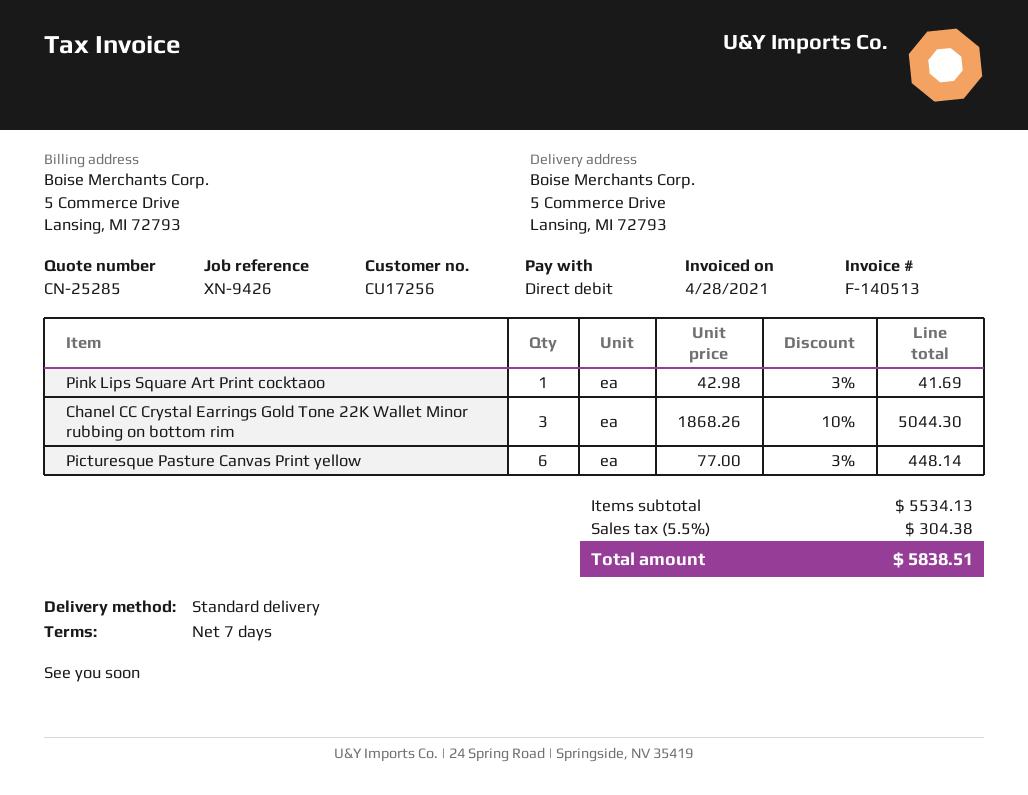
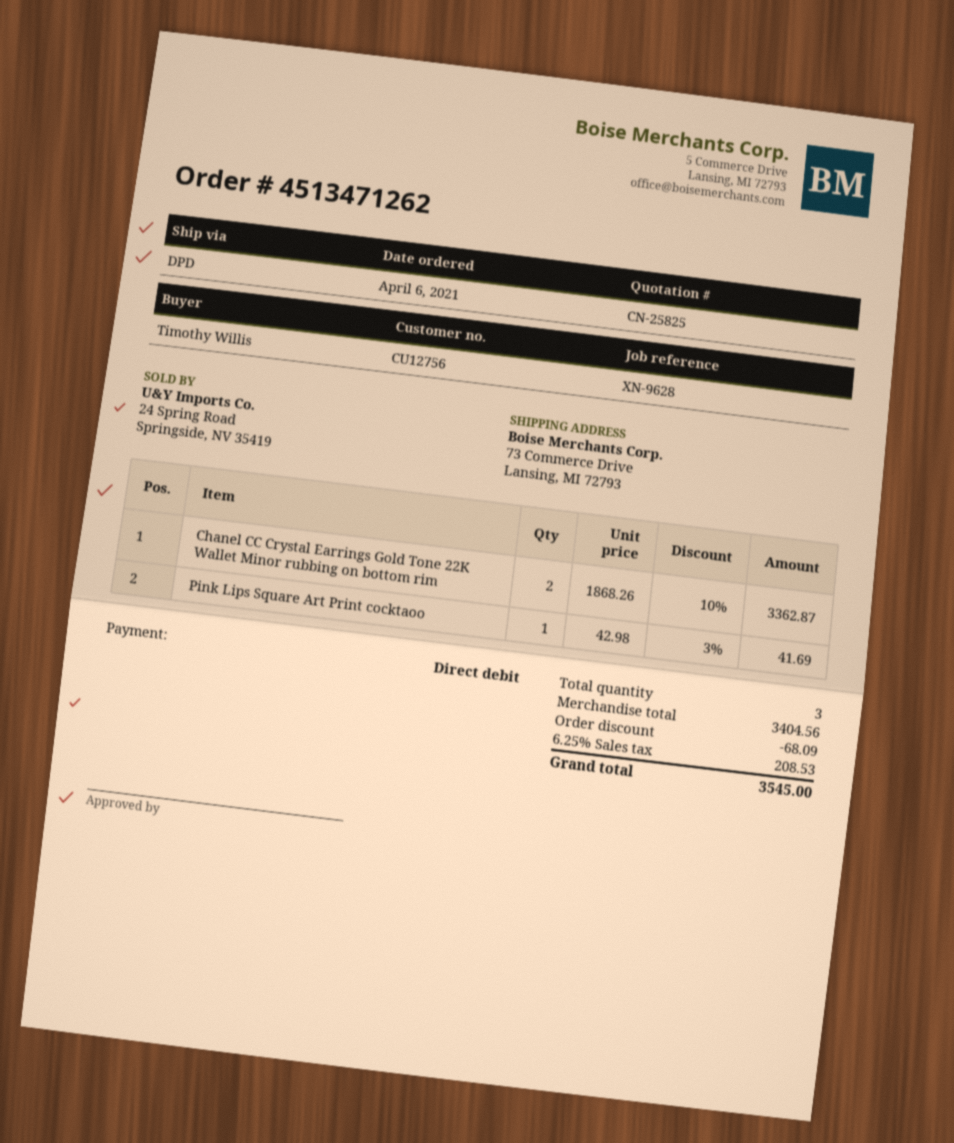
quote number: CN-25285 -> CN-25825
customer number: CU17256 -> CU12756
reference: XN-9426 -> XN-9628
shipping method: standard -> DPD
ship to: 5 Commerce Drive, Lansing, MI 72793 -> 73 Commerce Drive, Lansing, MI 72793
Chanel CC Crystal Earrings Gold Tone 22K Wallet Minor rubbing on bottom rim: 3 x 1868.26 - 10% = 5044.30 -> 2 x 1868.26 - 10% = 3362.87
Picturesque Pasture Canvas Print yellow: 6 x 77.00 - 3% = 448.14 -> none
subtotal: 5534.13 -> 3404.56
discount: none -> 68.09
tax: 5.5% = 304.38 -> 6.25% = 208.53
total: 5838.51 -> 3545.00

